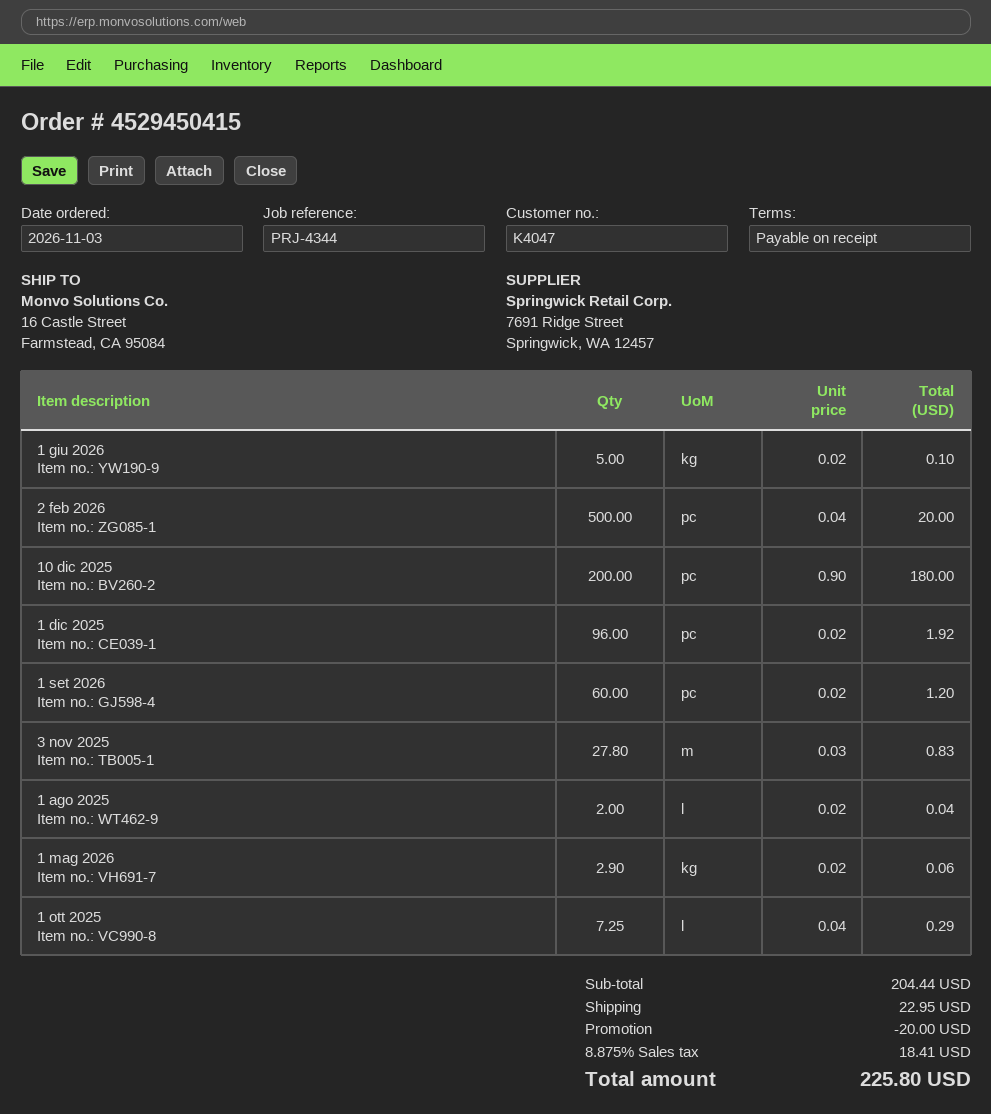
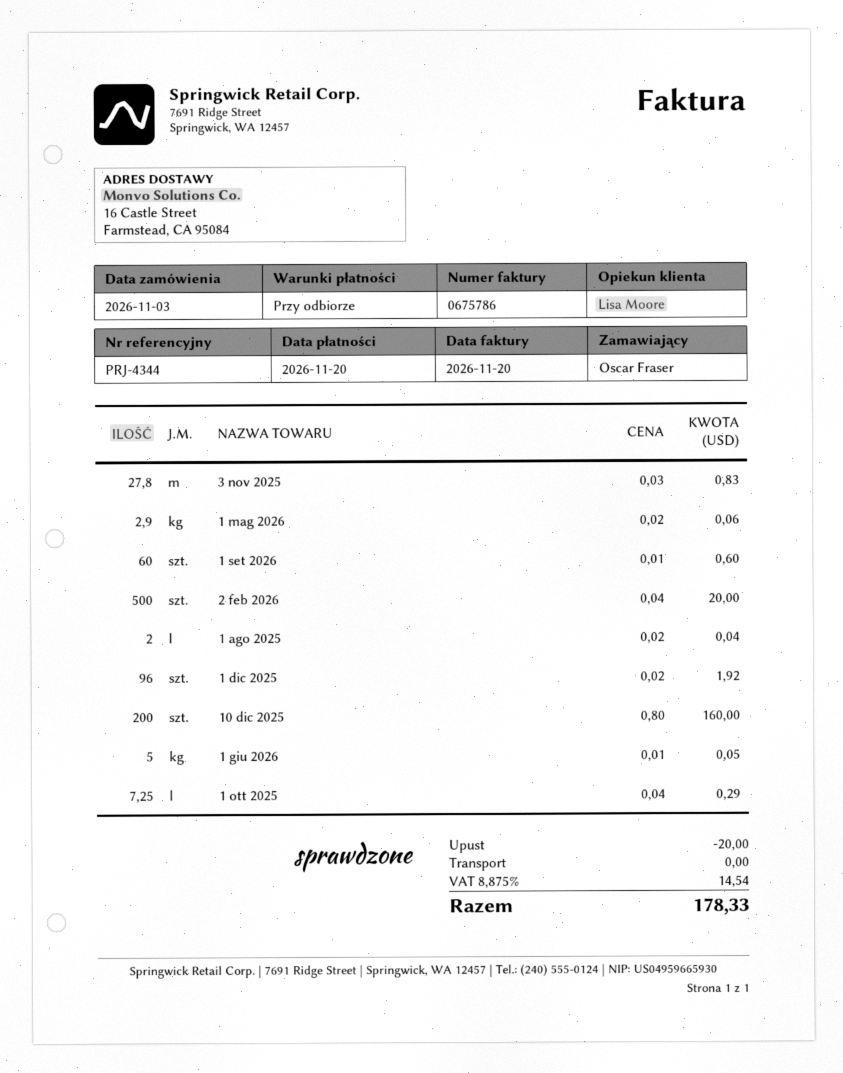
1 giu 2026: 5 x 0.02 = 0.10 -> 5 x 0.01 = 0.05
10 dic 2025: 200 x 0.90 = 180.00 -> 200 x 0.80 = 160.00
1 set 2026: 60 x 0.02 = 1.20 -> 60 x 0.01 = 0.60
shipping: 22.95 -> 0.00
tax: 8.875% = 18.41 -> 8.875% = 14.54
total: 225.80 -> 178.33

